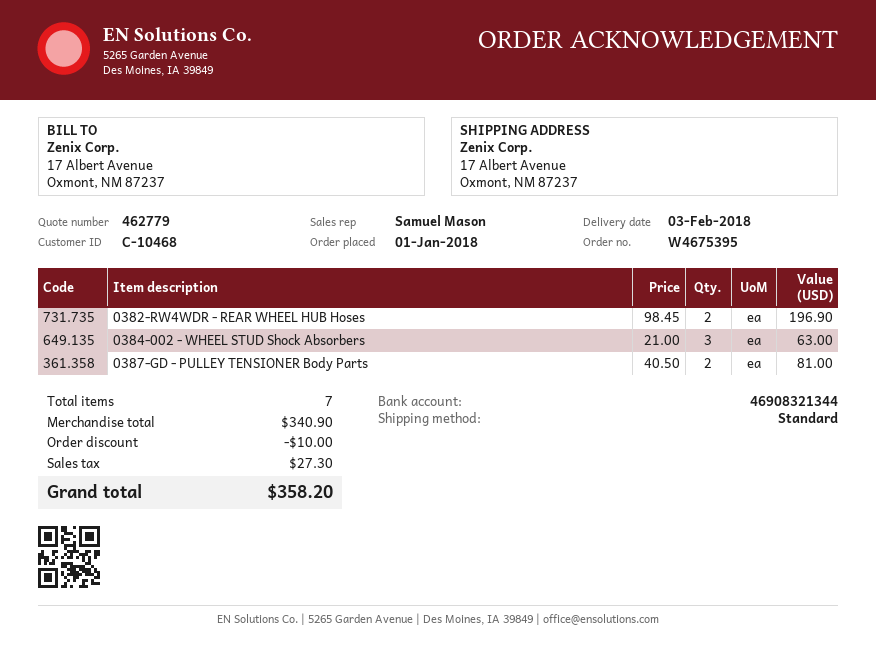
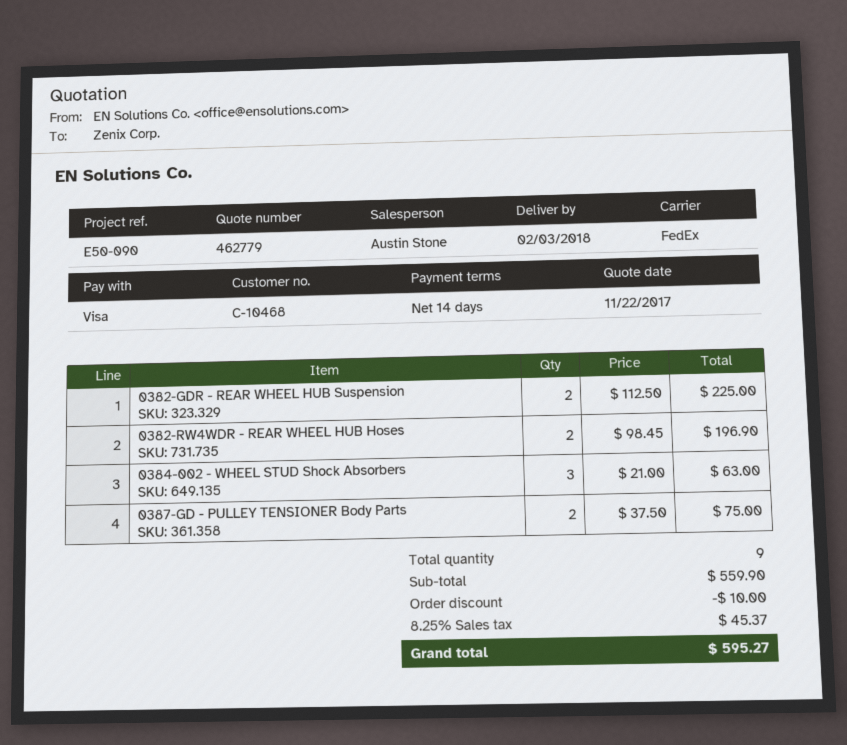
sales rep: Samuel Mason -> Austin Stone
shipping method: standard -> FedEx
0387-GD - PULLEY TENSIONER Body Parts: 2 x 40.50 = 81.00 -> 2 x 37.50 = 75.00
0382-GDR - REAR WHEEL HUB Suspension: none -> 2 x 112.50 = 225.00
total quantity: 7 -> 9
subtotal: 340.90 -> 559.90
tax: 27.30 -> 45.37
total: 358.20 -> 595.27

